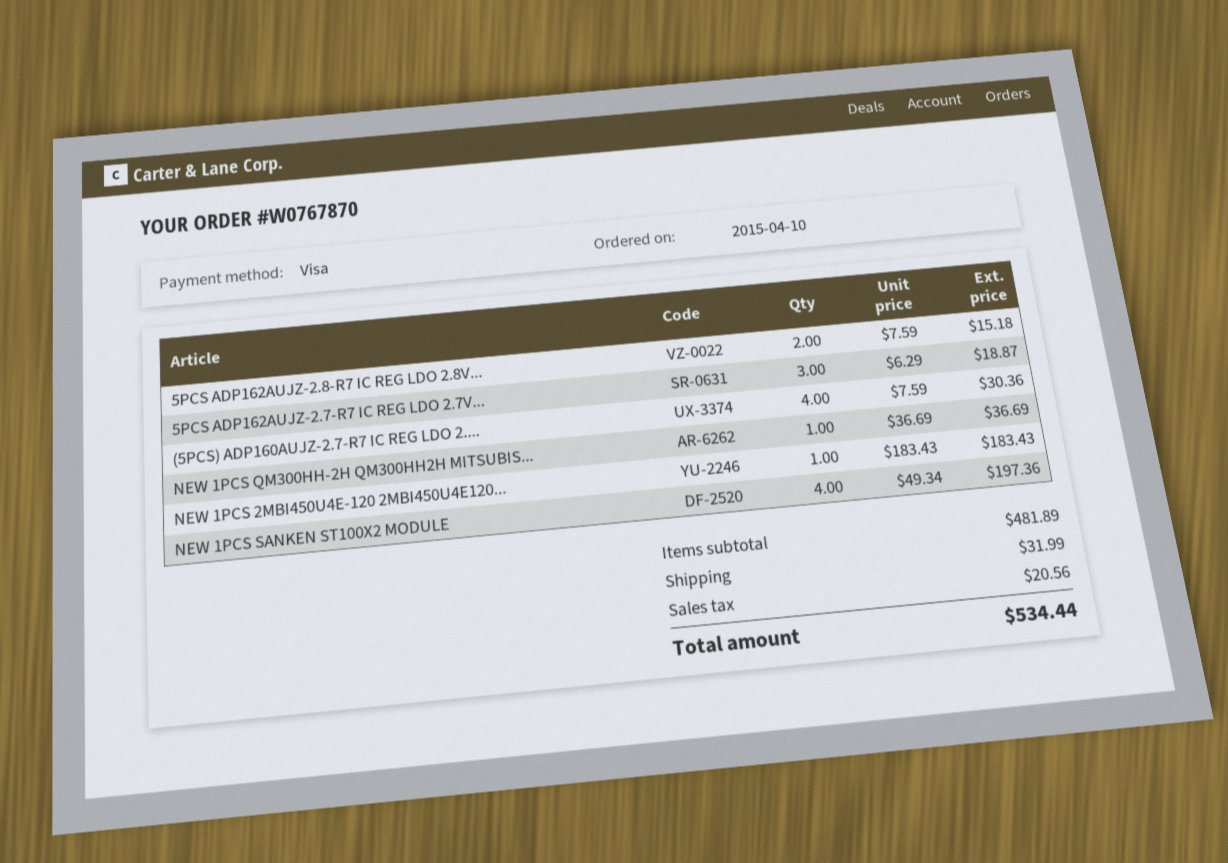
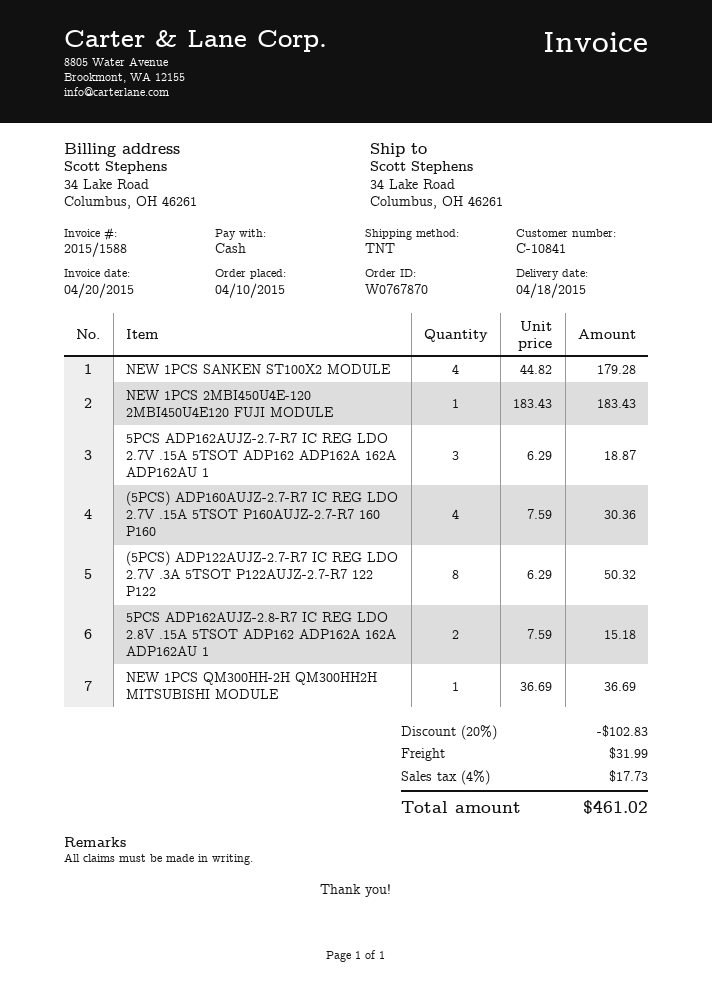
payment method: Visa -> cash
NEW 1PCS SANKEN ST100X2 MODULE: 4 x 49.34 = 197.36 -> 4 x 44.82 = 179.28
(5PCS) ADP122AUJZ-2.7-R7 IC REG LDO 2.7V .3A 5TSOT P122AUJZ-2.7-R7 122 P122: none -> 8 x 6.29 = 50.32
discount: none -> 20% = 102.83
tax: 20.56 -> 17.73
total: 534.44 -> 461.02

